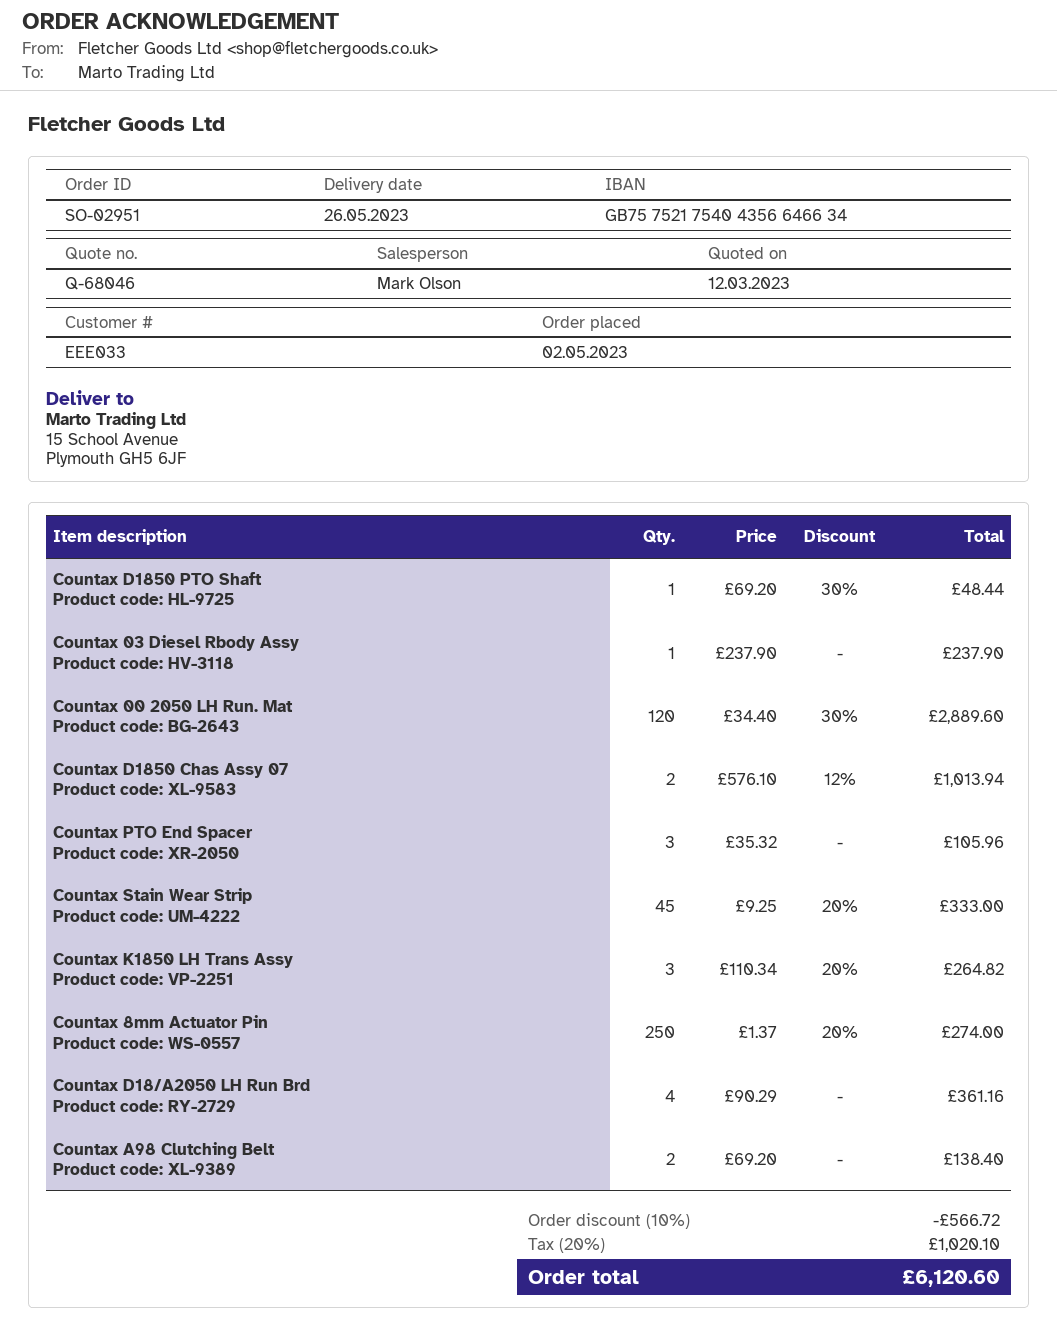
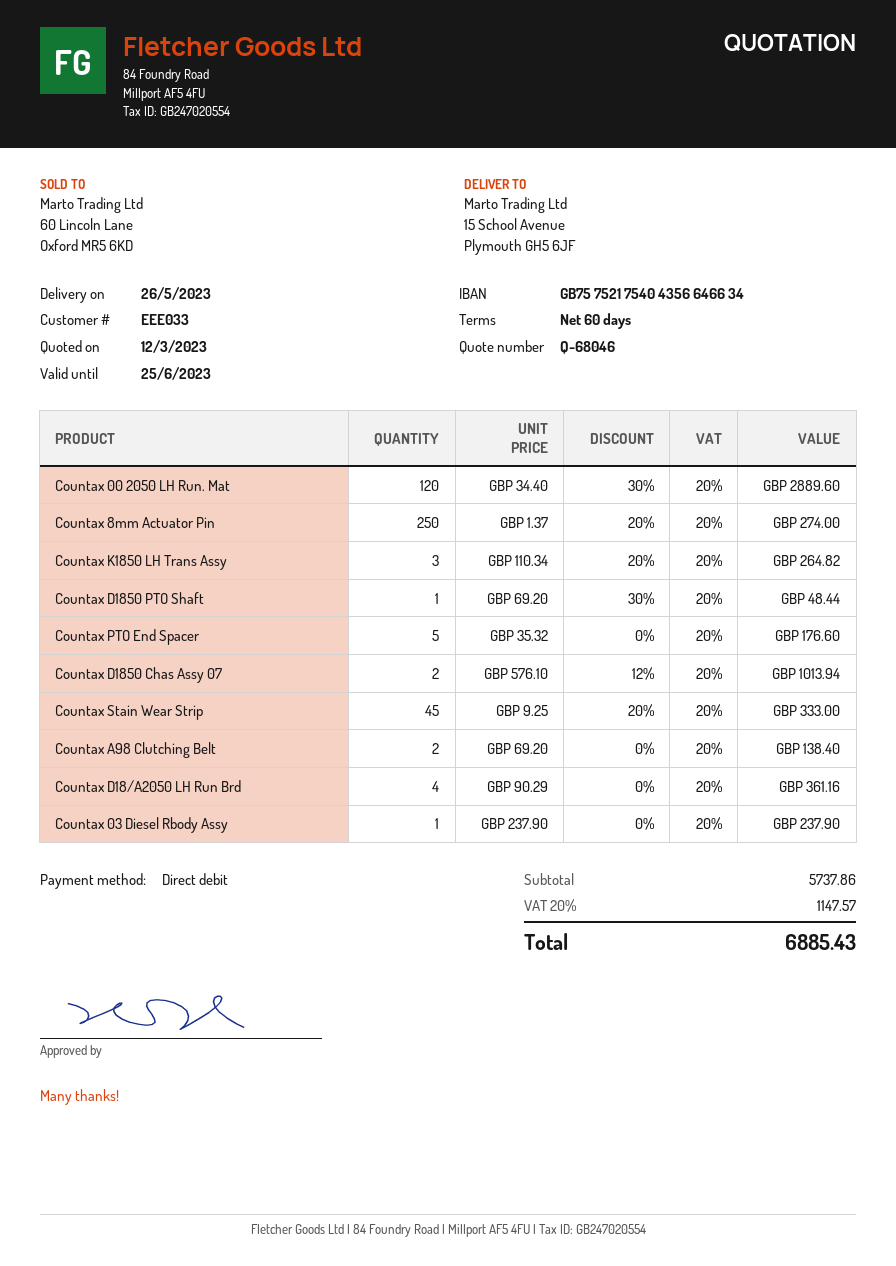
Countax PTO End Spacer: 3 x 35.32 = 105.96 -> 5 x 35.32 = 176.60
discount: 10% = 566.72 -> none
tax: 20% = 1020.10 -> 20% = 1147.57
total: 6120.60 -> 6885.43

